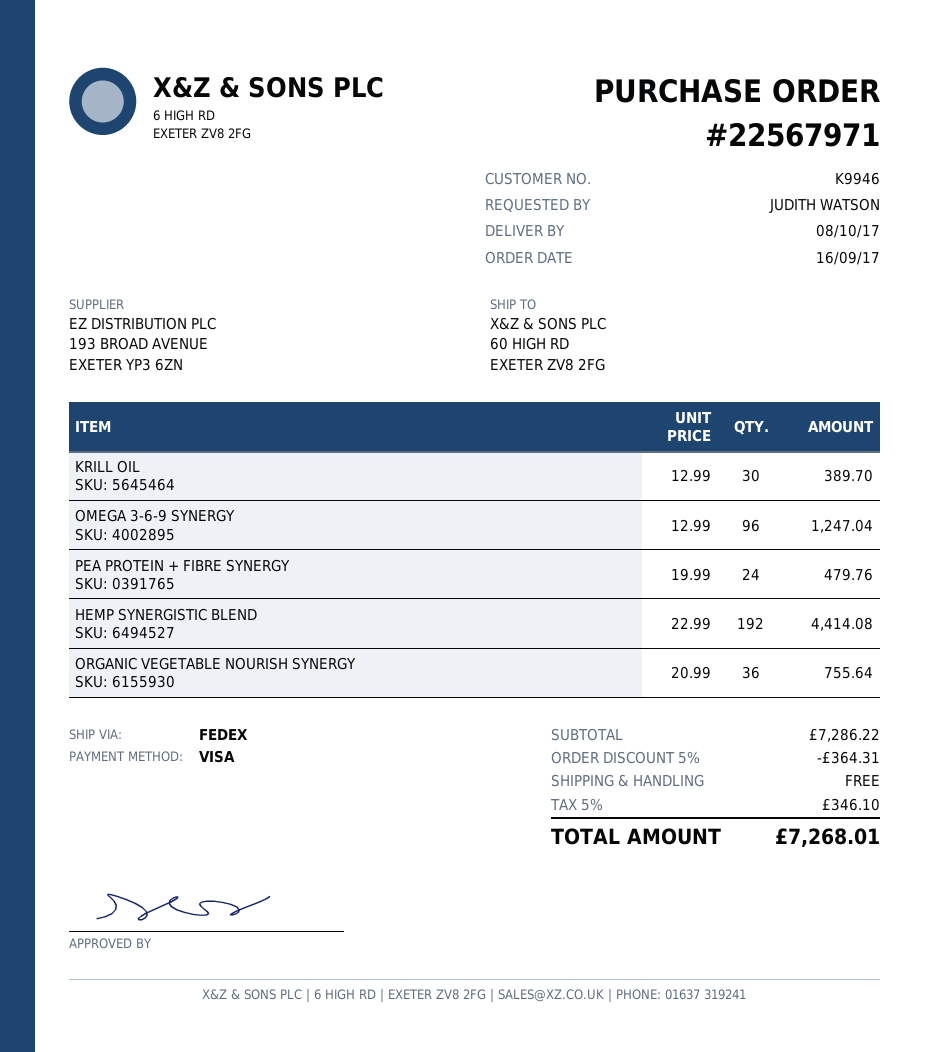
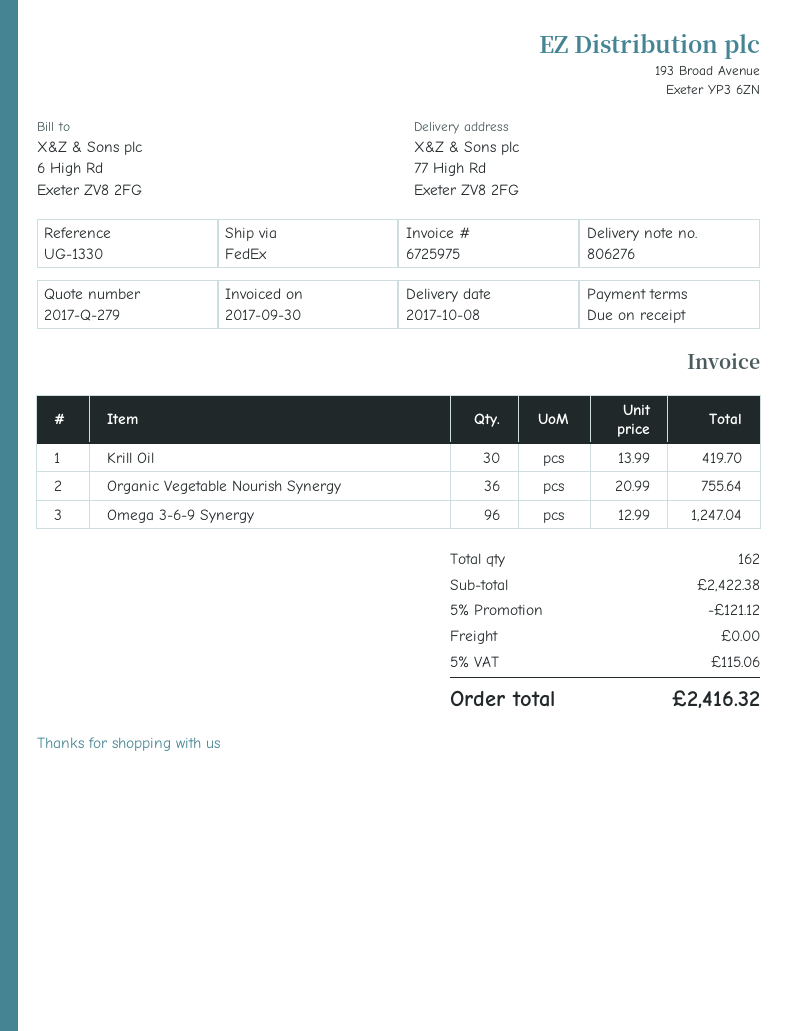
ship to: 60 HIGH RD, EXETER ZV8 2FG -> 77 High Rd, Exeter ZV8 2FG
KRILL OIL: 30 x 12.99 = 389.70 -> 30 x 13.99 = 419.70
PEA PROTEIN + FIBRE SYNERGY: 24 x 19.99 = 479.76 -> none
HEMP SYNERGISTIC BLEND: 192 x 22.99 = 4414.08 -> none
subtotal: 7286.22 -> 2422.38
discount: 5% = 364.31 -> 5% = 121.12
tax: 5% = 346.10 -> 5% = 115.06
total: 7268.01 -> 2416.32

